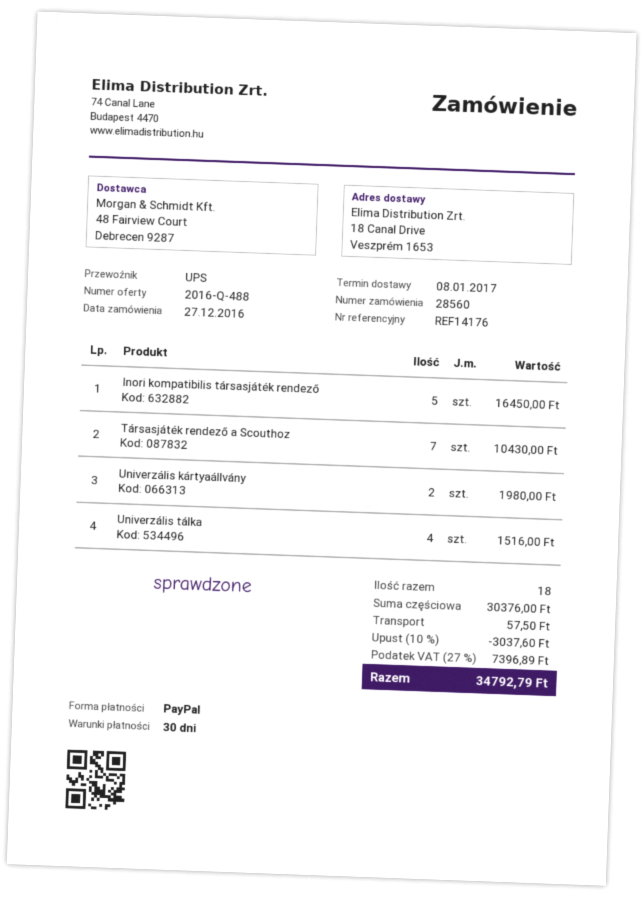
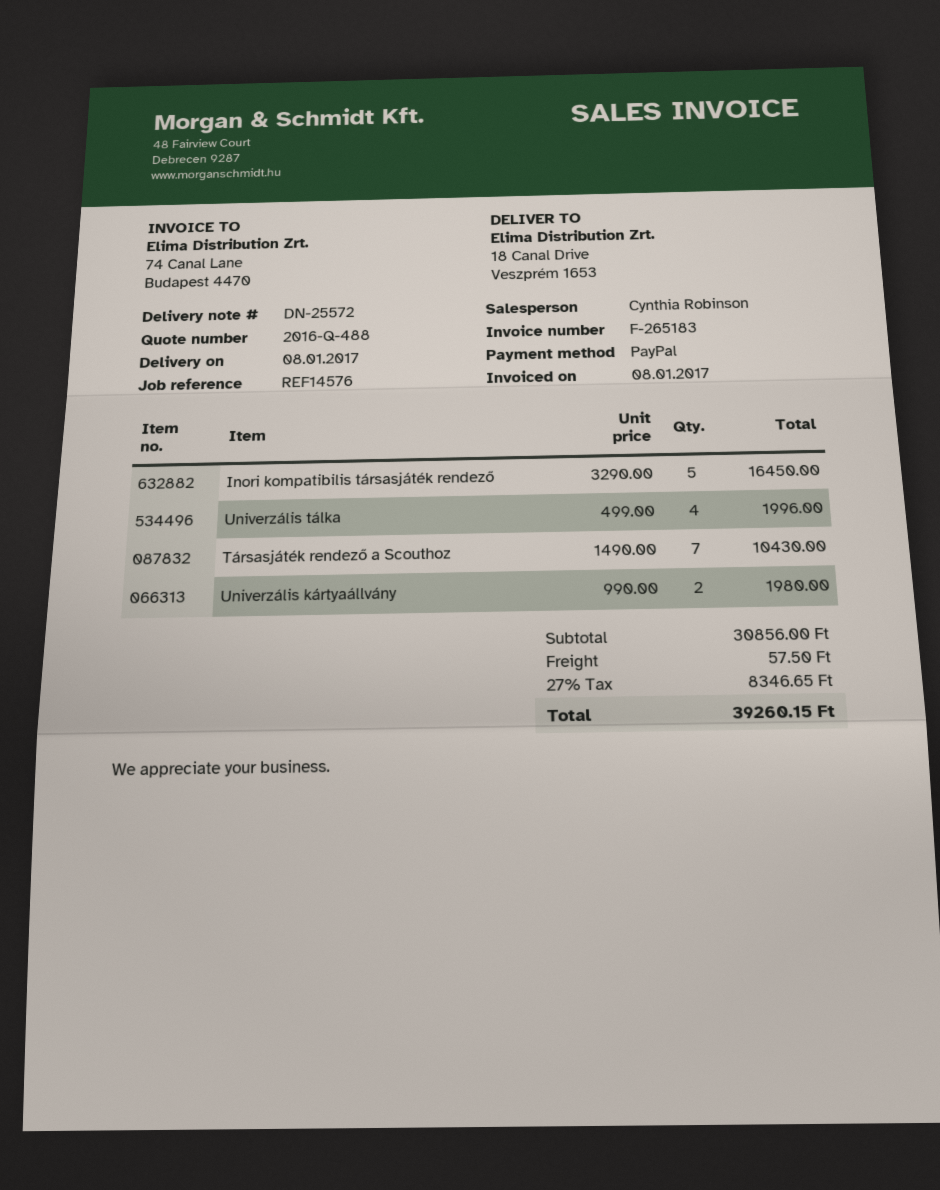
reference: REF14176 -> REF14576
Univerzális tálka: 4 for 1516.00 -> 4 for 1996.00
subtotal: 30376.00 -> 30856.00
discount: 10% = 3037.60 -> none
tax: 27% = 7396.89 -> 27% = 8346.65
total: 34792.79 -> 39260.15

